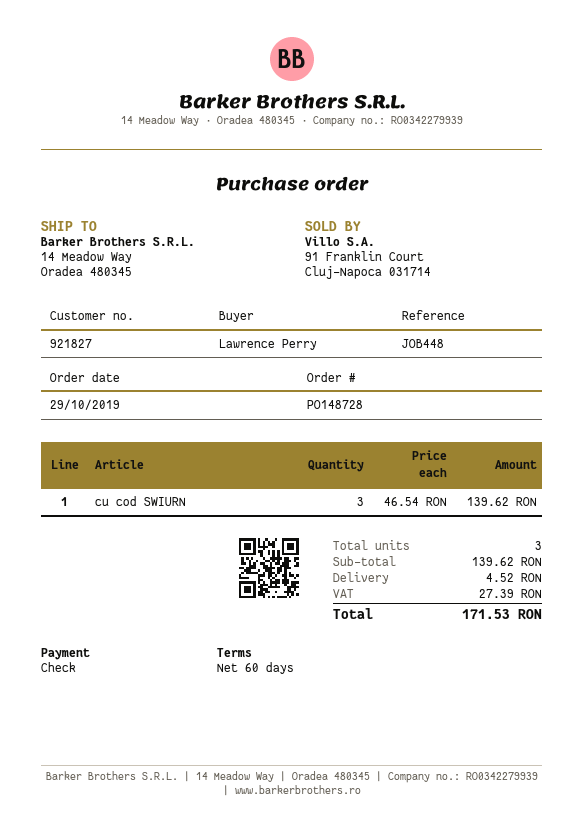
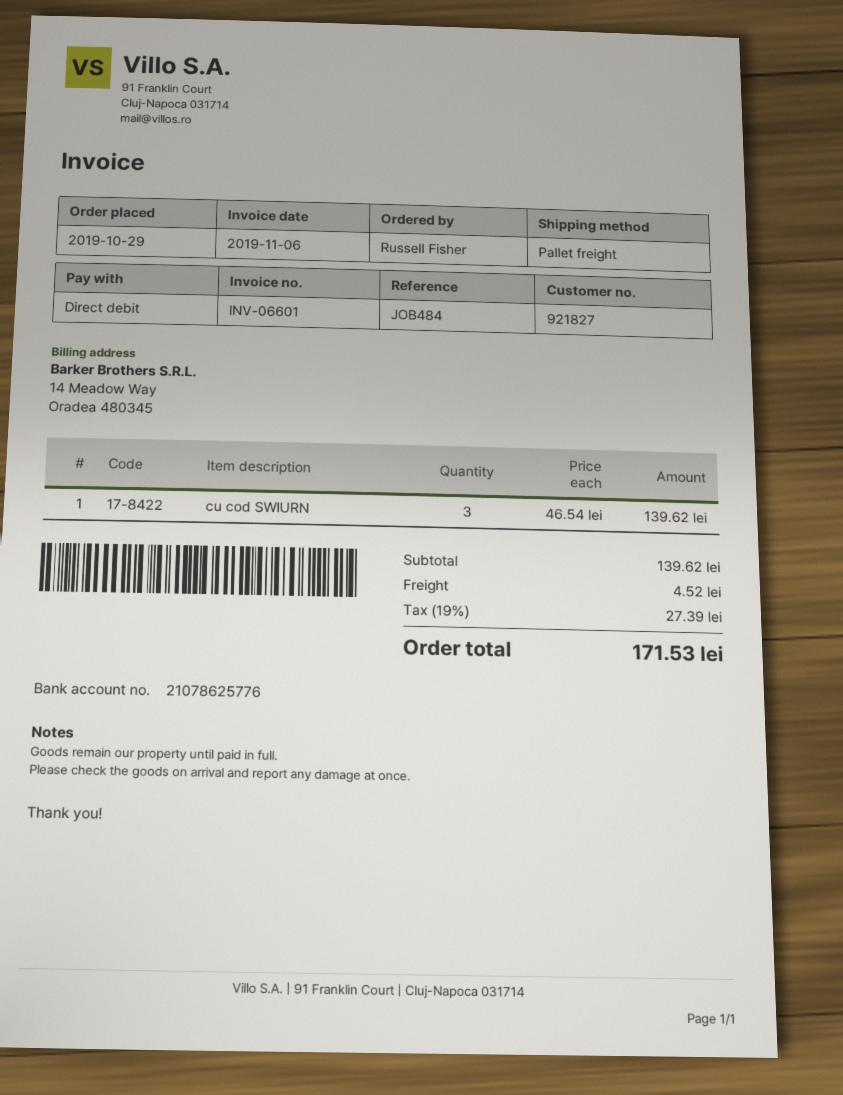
reference: JOB448 -> JOB484
ordered by: Lawrence Perry -> Russell Fisher
payment method: cheque -> direct debit

